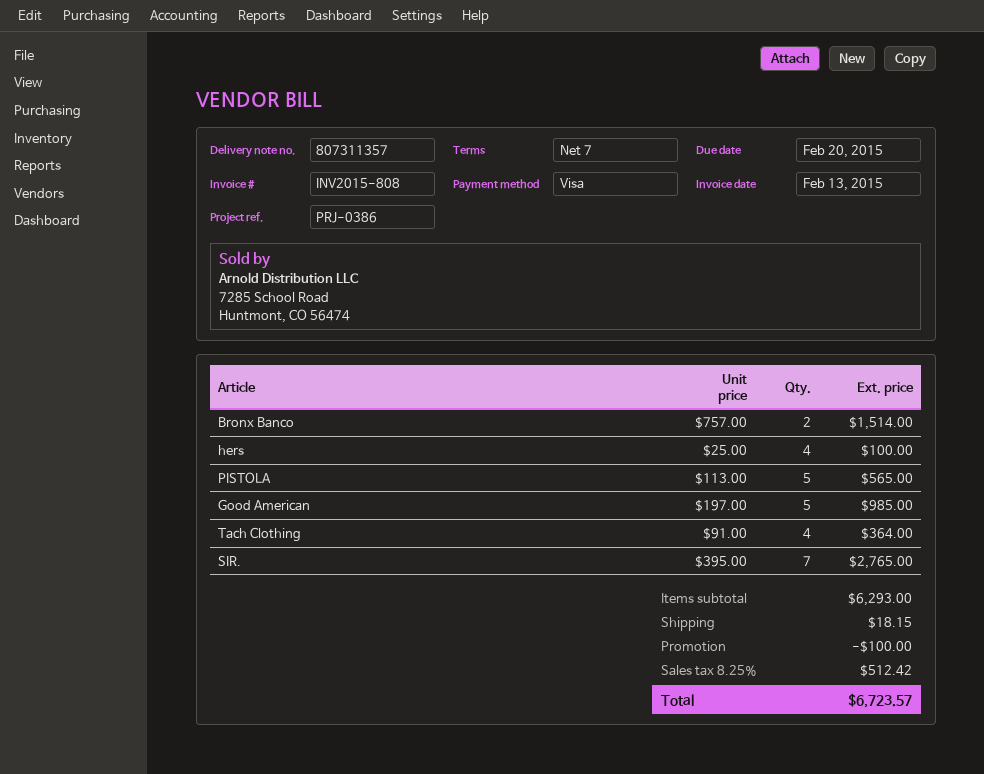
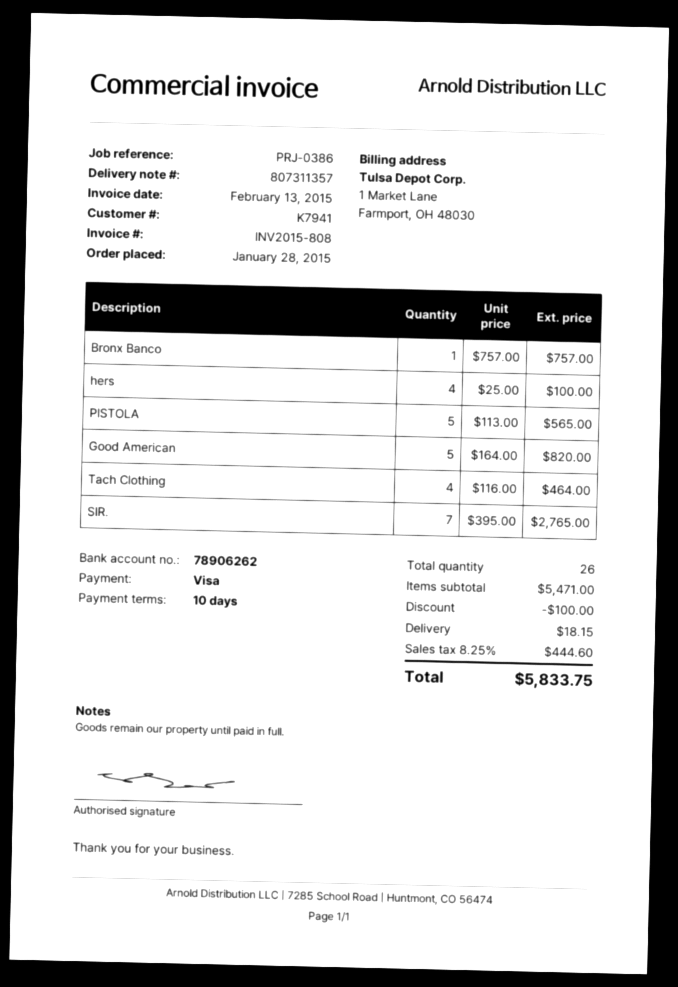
payment terms: 7 days -> 10 days
Bronx Banco: 2 x 757.00 = 1514.00 -> 1 x 757.00 = 757.00
Good American: 5 x 197.00 = 985.00 -> 5 x 164.00 = 820.00
Tach Clothing: 4 x 91.00 = 364.00 -> 4 x 116.00 = 464.00
subtotal: 6293.00 -> 5471.00
tax: 8.25% = 512.42 -> 8.25% = 444.60
total: 6723.57 -> 5833.75

